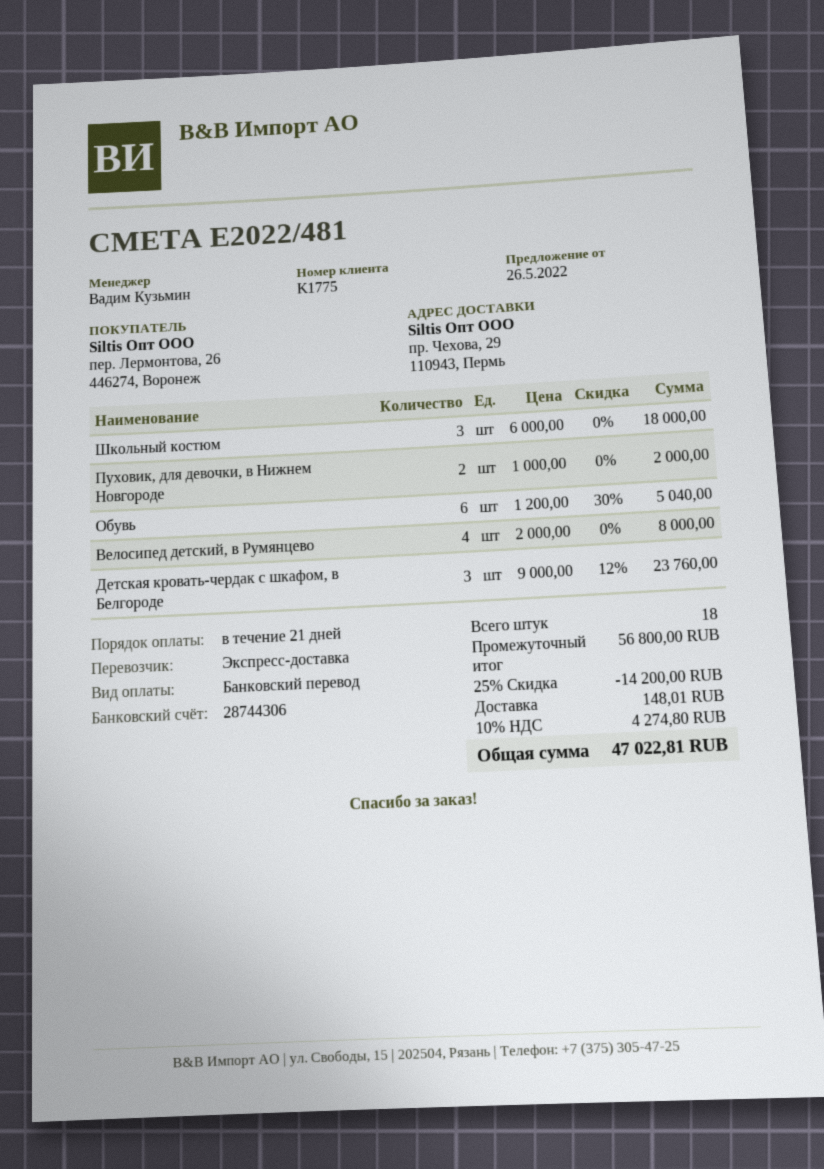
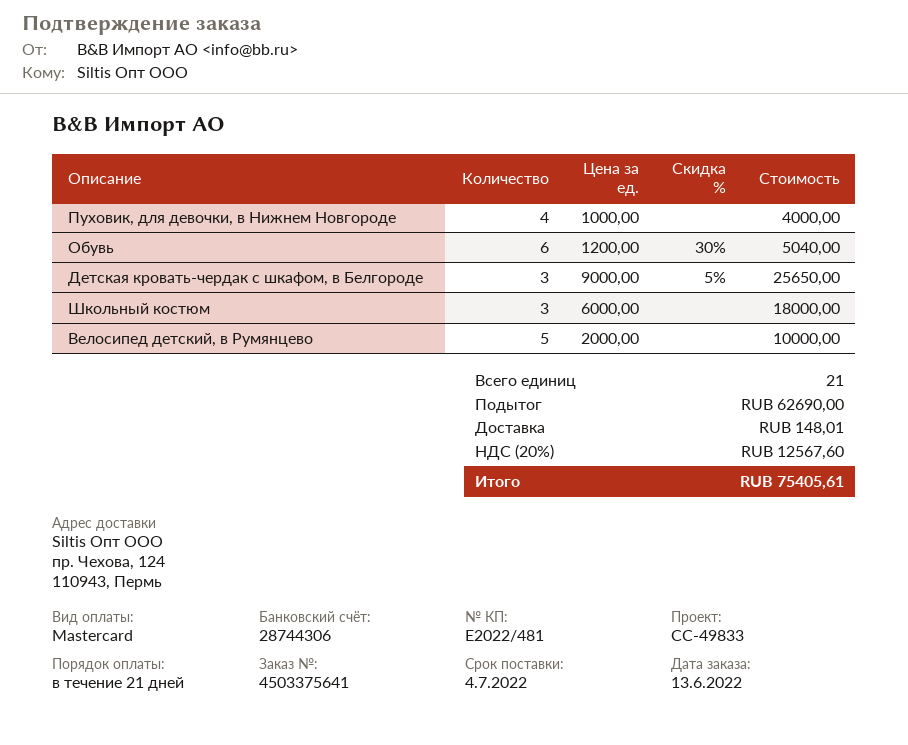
payment method: bank transfer -> Mastercard
ship to: пр. Чехова, 29, 110943, Пермь -> пр. Чехова, 124, 110943, Пермь
Пуховик, для девочки, в Нижнем Новгороде: 2 x 1000.00 = 2000.00 -> 4 x 1000.00 = 4000.00
Велосипед детский, в Румянцево: 4 x 2000.00 = 8000.00 -> 5 x 2000.00 = 10000.00
Детская кровать-чердак с шкафом, в Белгороде: 3 x 9000.00 - 12% = 23760.00 -> 3 x 9000.00 - 5% = 25650.00
total quantity: 18 -> 21
subtotal: 56800.00 -> 62690.00
discount: 25% = 14200.00 -> none
tax: 10% = 4274.80 -> 20% = 12567.60
total: 47022.81 -> 75405.61

